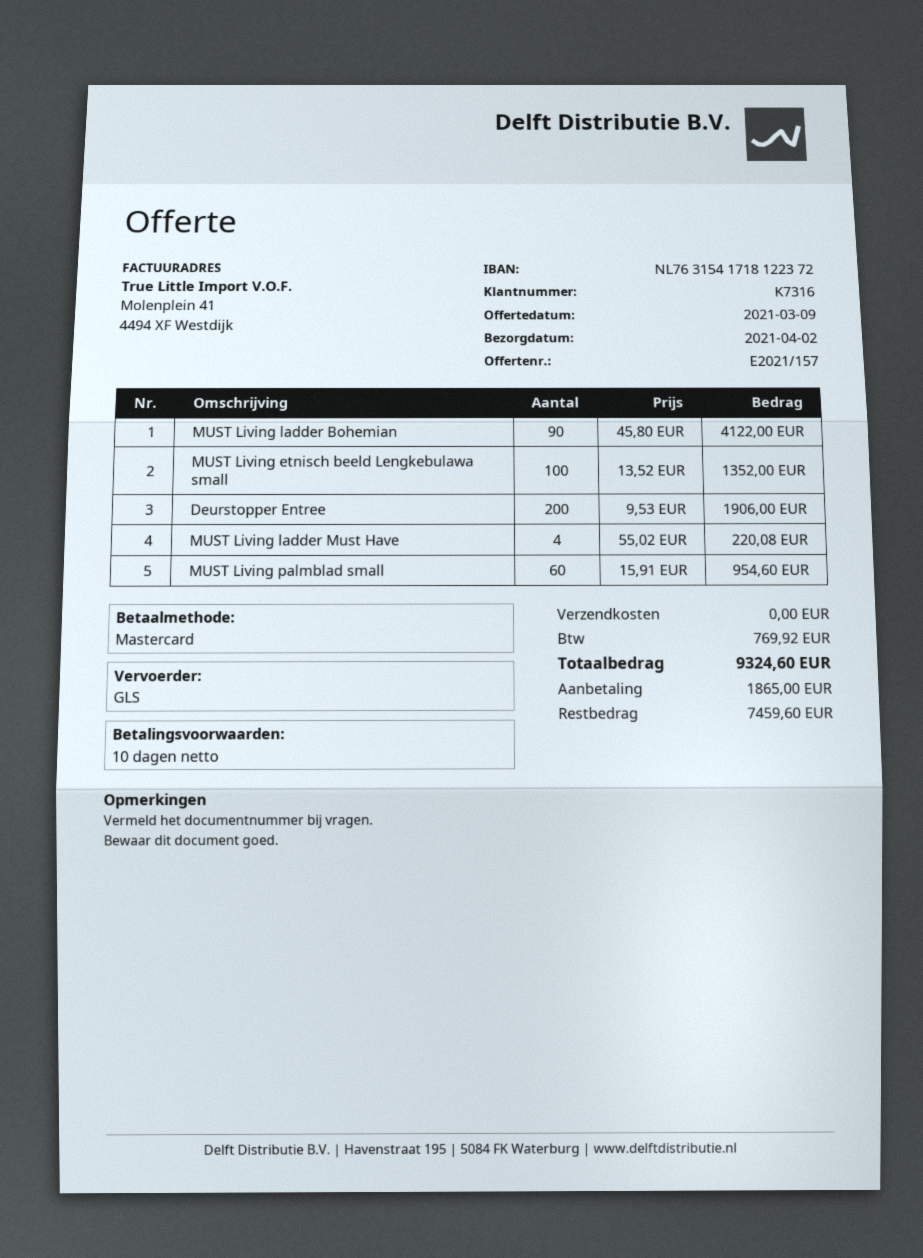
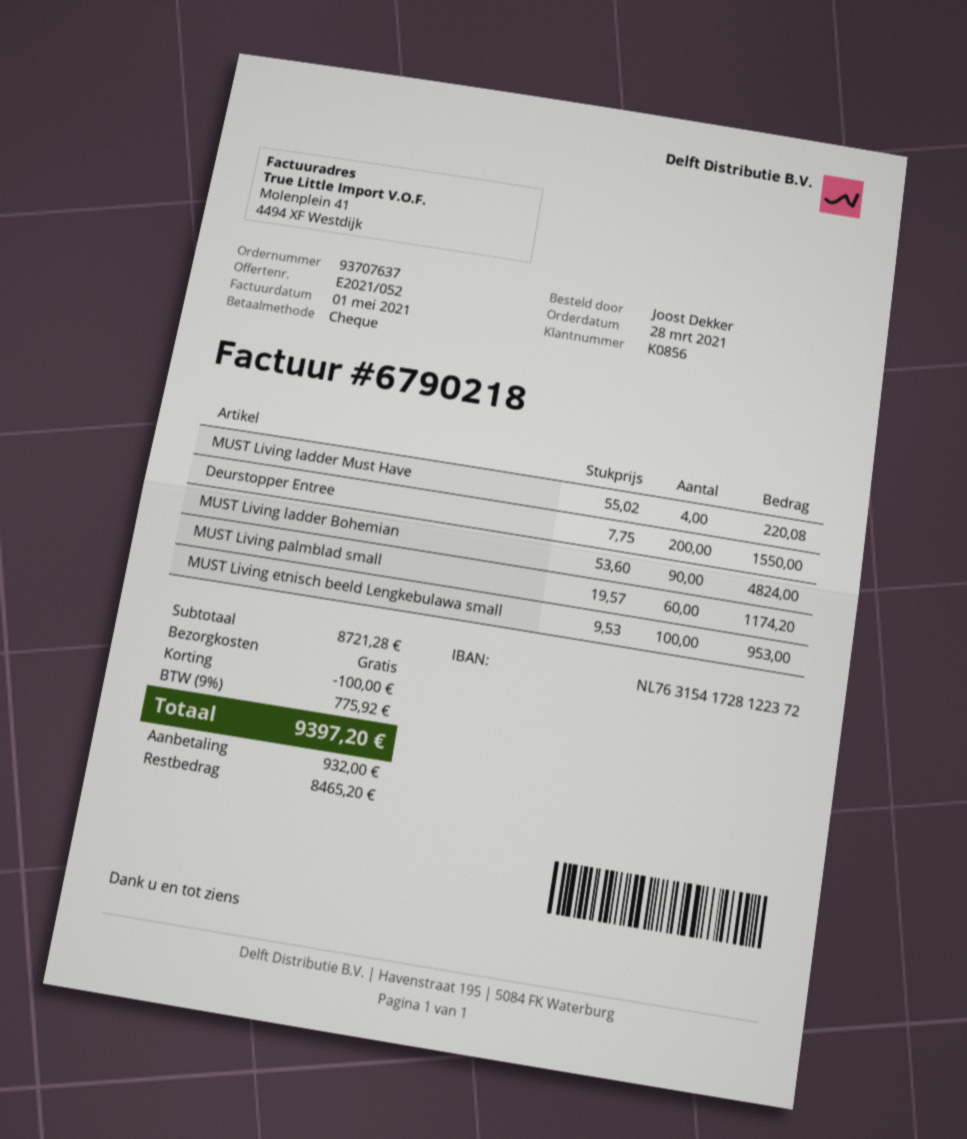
quote number: E2021/157 -> E2021/052
customer number: K7316 -> K0856
payment method: Mastercard -> cheque
bank account: NL7631541718122372 -> NL7631541728122372
MUST Living ladder Bohemian: 90 x 45.80 = 4122.00 -> 90 x 53.60 = 4824.00
MUST Living etnisch beeld Lengkebulawa small: 100 x 13.52 = 1352.00 -> 100 x 9.53 = 953.00
Deurstopper Entree: 200 x 9.53 = 1906.00 -> 200 x 7.75 = 1550.00
MUST Living palmblad small: 60 x 15.91 = 954.60 -> 60 x 19.57 = 1174.20
discount: none -> 100.00
tax: 769.92 -> 775.92
total: 9324.60 -> 9397.20
deposit: 1865.00 -> 932.00
balance: 7459.60 -> 8465.20

